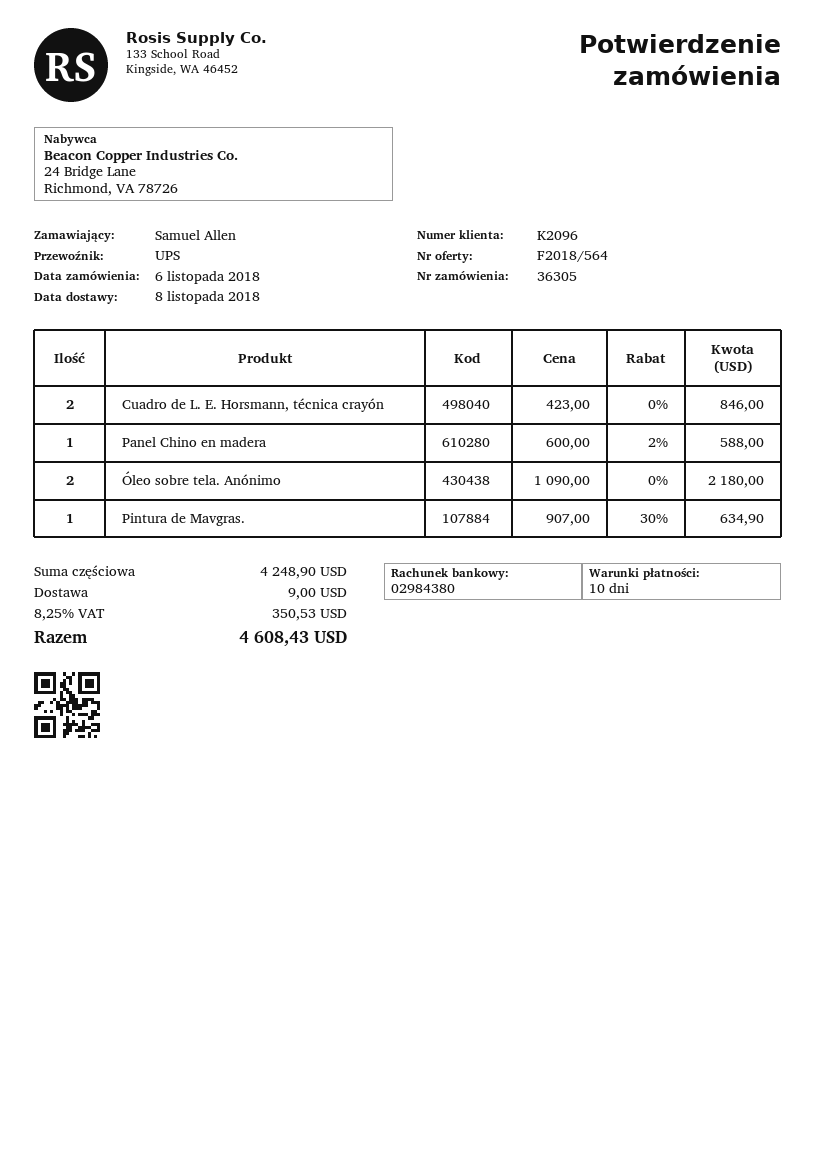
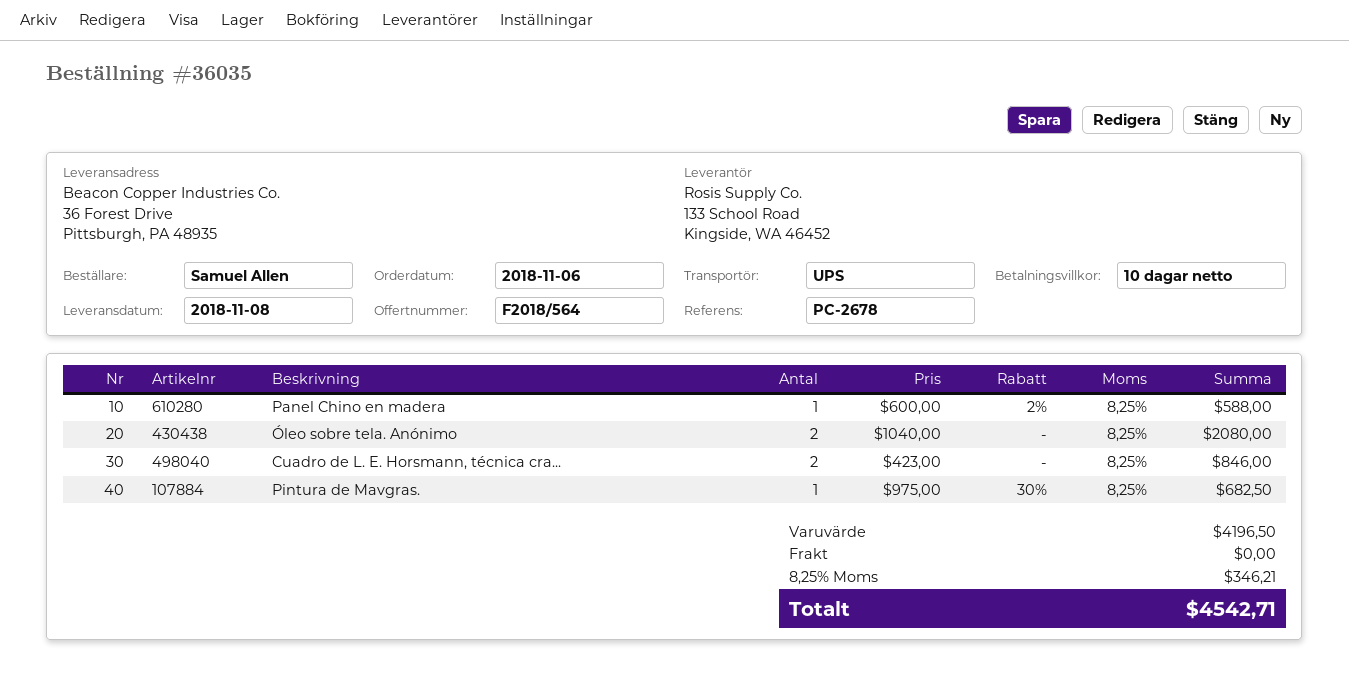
order number: 36305 -> 36035
Óleo sobre tela. Anónimo: 2 x 1090.00 = 2180.00 -> 2 x 1040.00 = 2080.00
Pintura de Mavgras.: 1 x 907.00 - 30% = 634.90 -> 1 x 975.00 - 30% = 682.50
subtotal: 4248.90 -> 4196.50
shipping: 9.00 -> 0.00
tax: 8.25% = 350.53 -> 8.25% = 346.21
total: 4608.43 -> 4542.71

